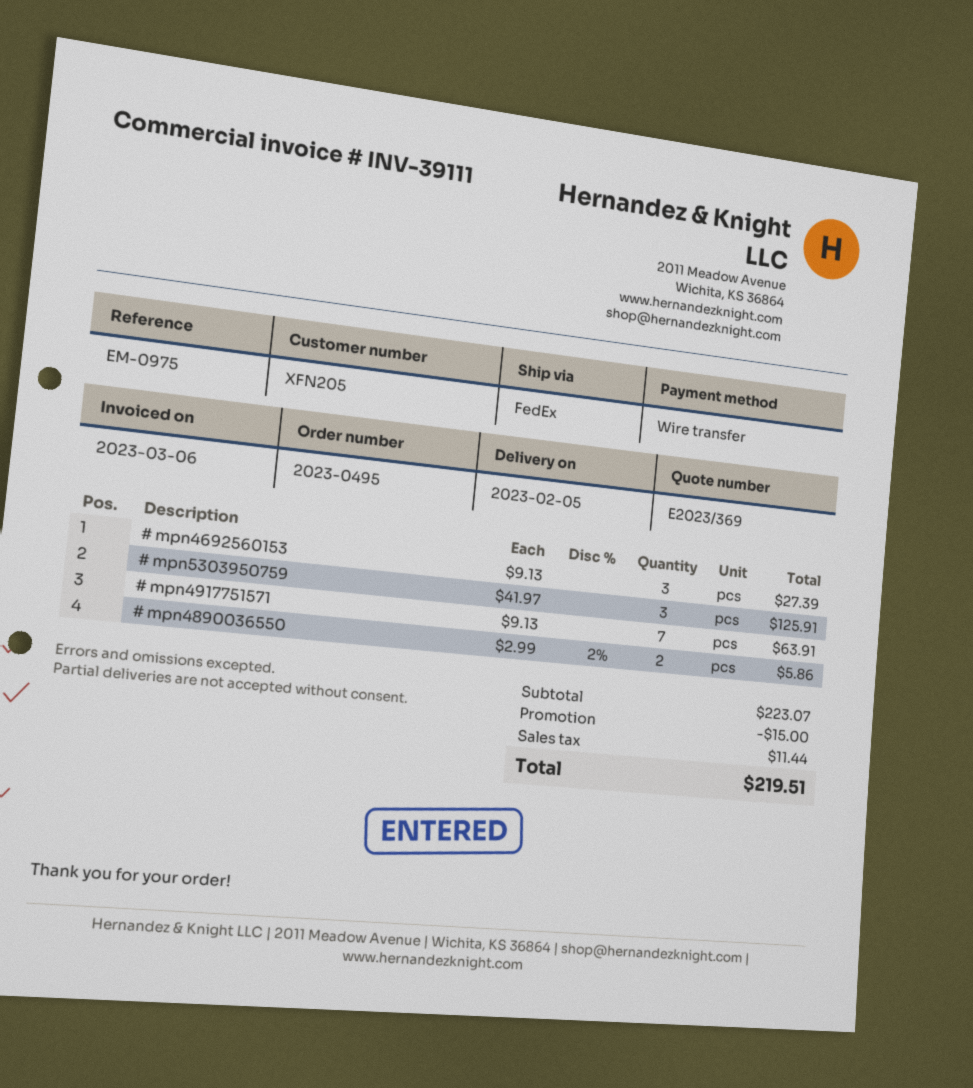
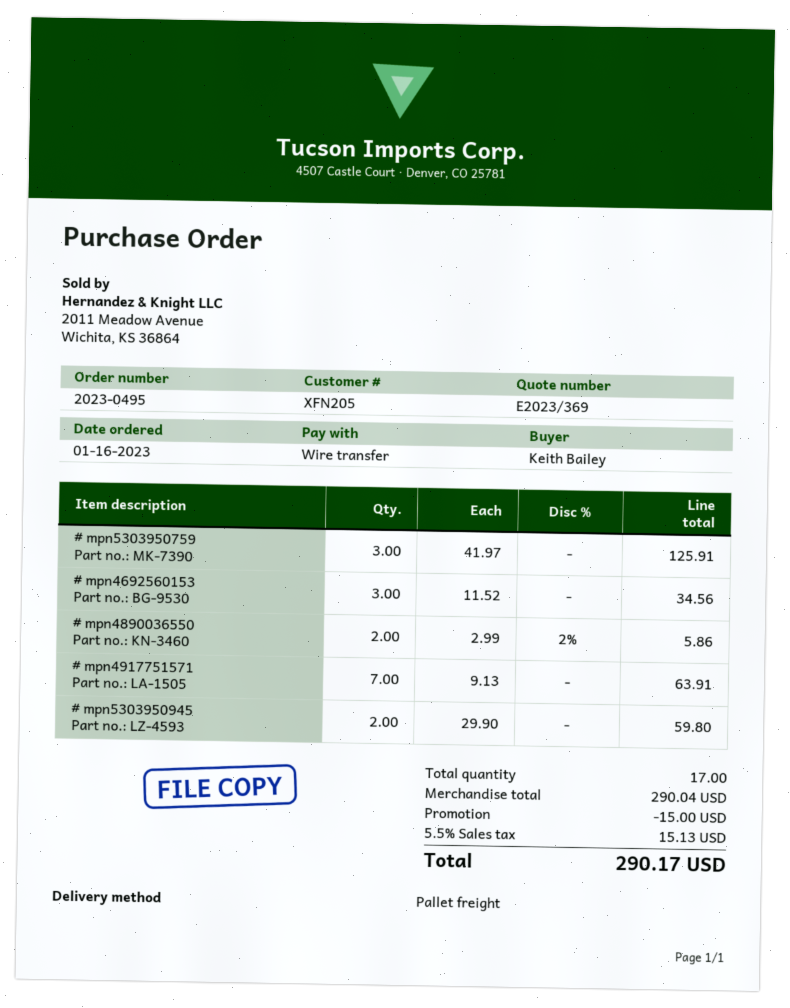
shipping method: FedEx -> pallet freight
# mpn4692560153: 3 x 9.13 = 27.39 -> 3 x 11.52 = 34.56
# mpn5303950945: none -> 2 x 29.90 = 59.80
subtotal: 223.07 -> 290.04
tax: 11.44 -> 15.13
total: 219.51 -> 290.17

